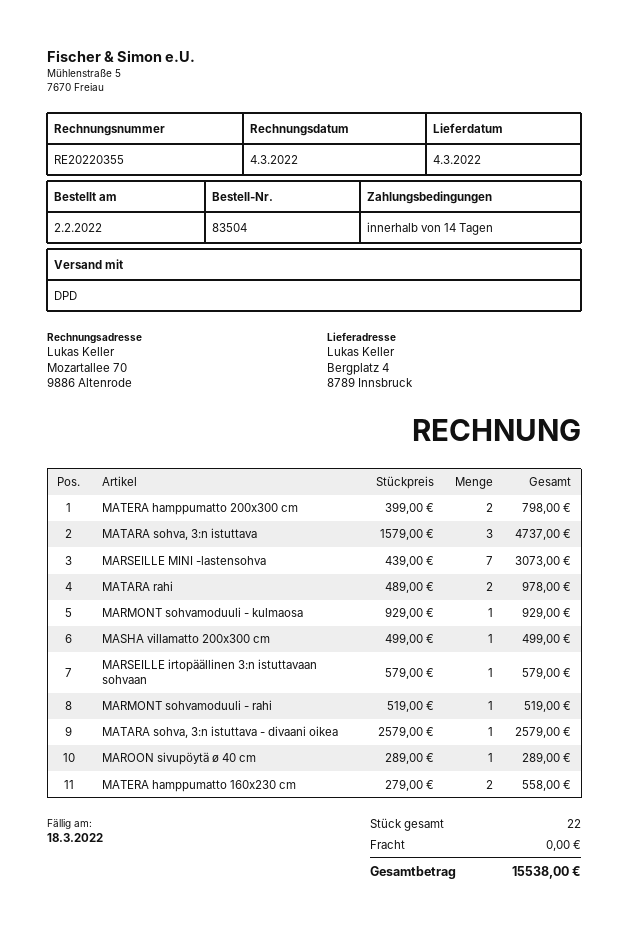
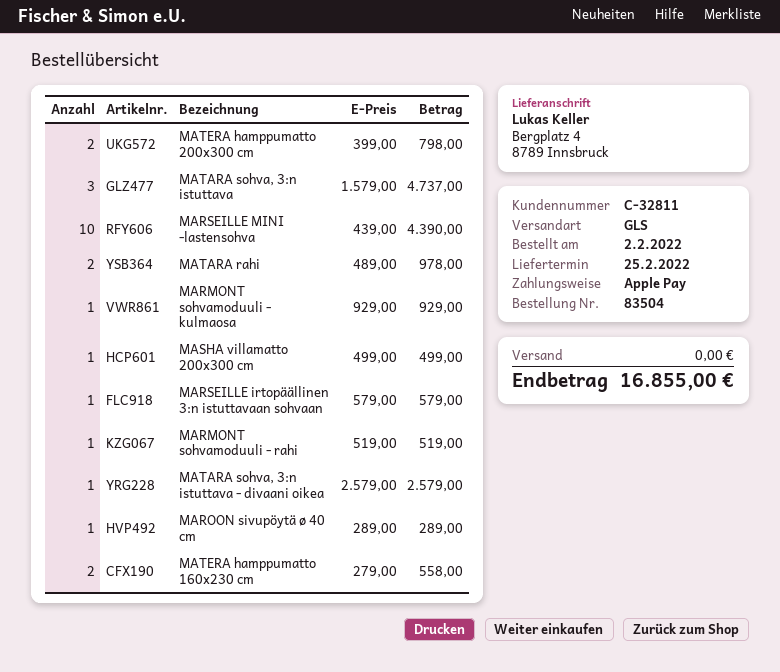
delivery date: 2022-03-04 -> 2022-02-25
shipping method: DPD -> GLS
MARSEILLE MINI -lastensohva: 7 x 439.00 = 3073.00 -> 10 x 439.00 = 4390.00
total: 15538.00 -> 16855.00

